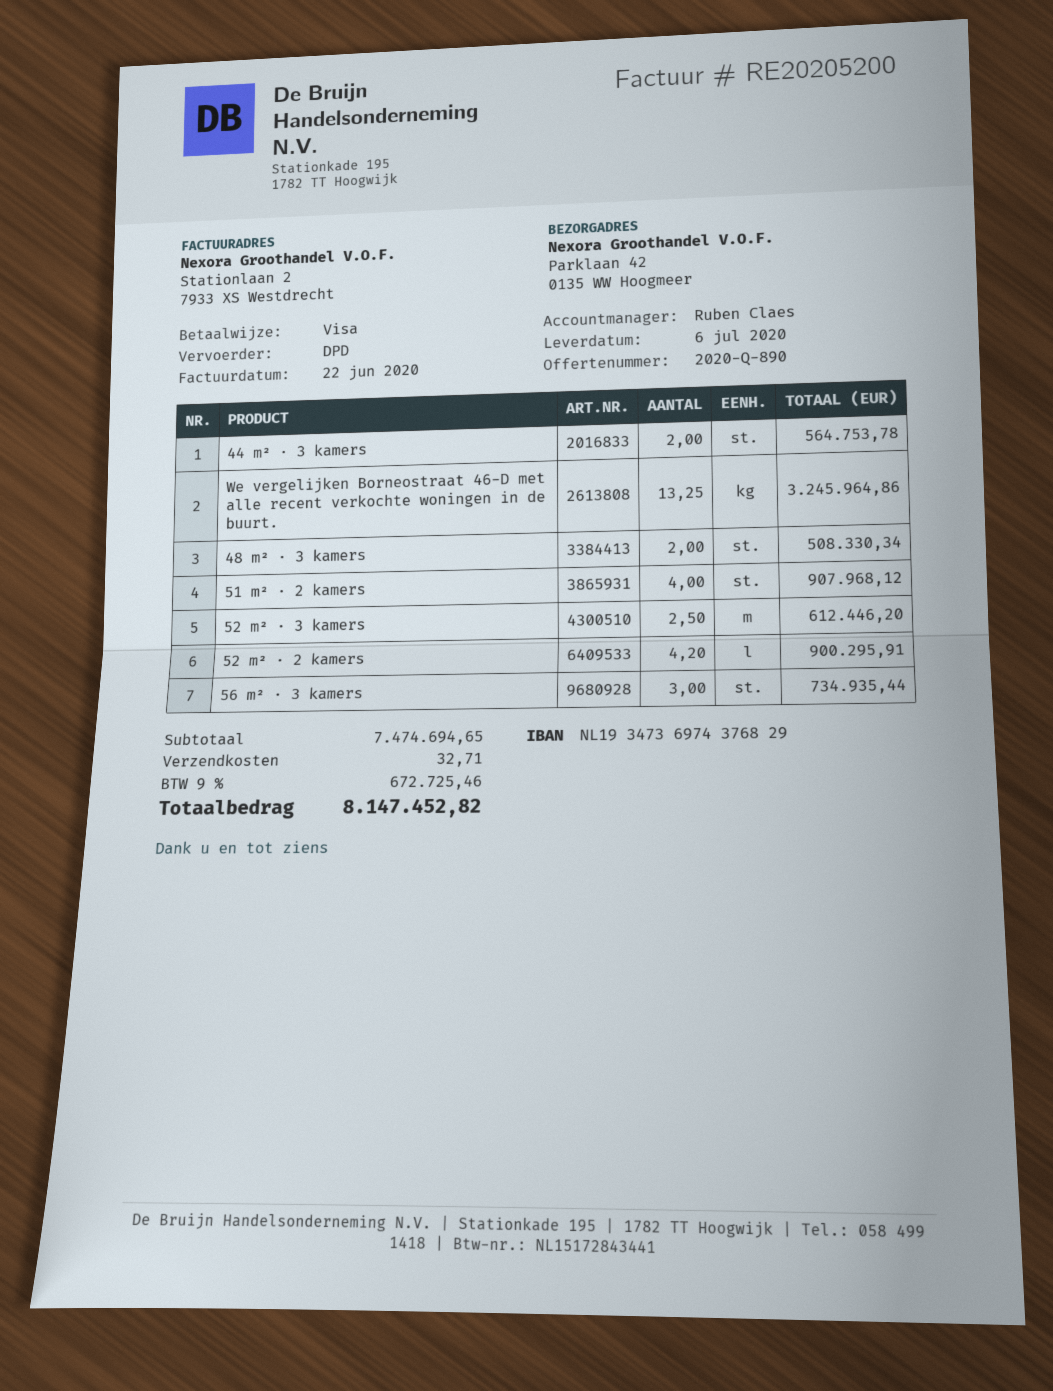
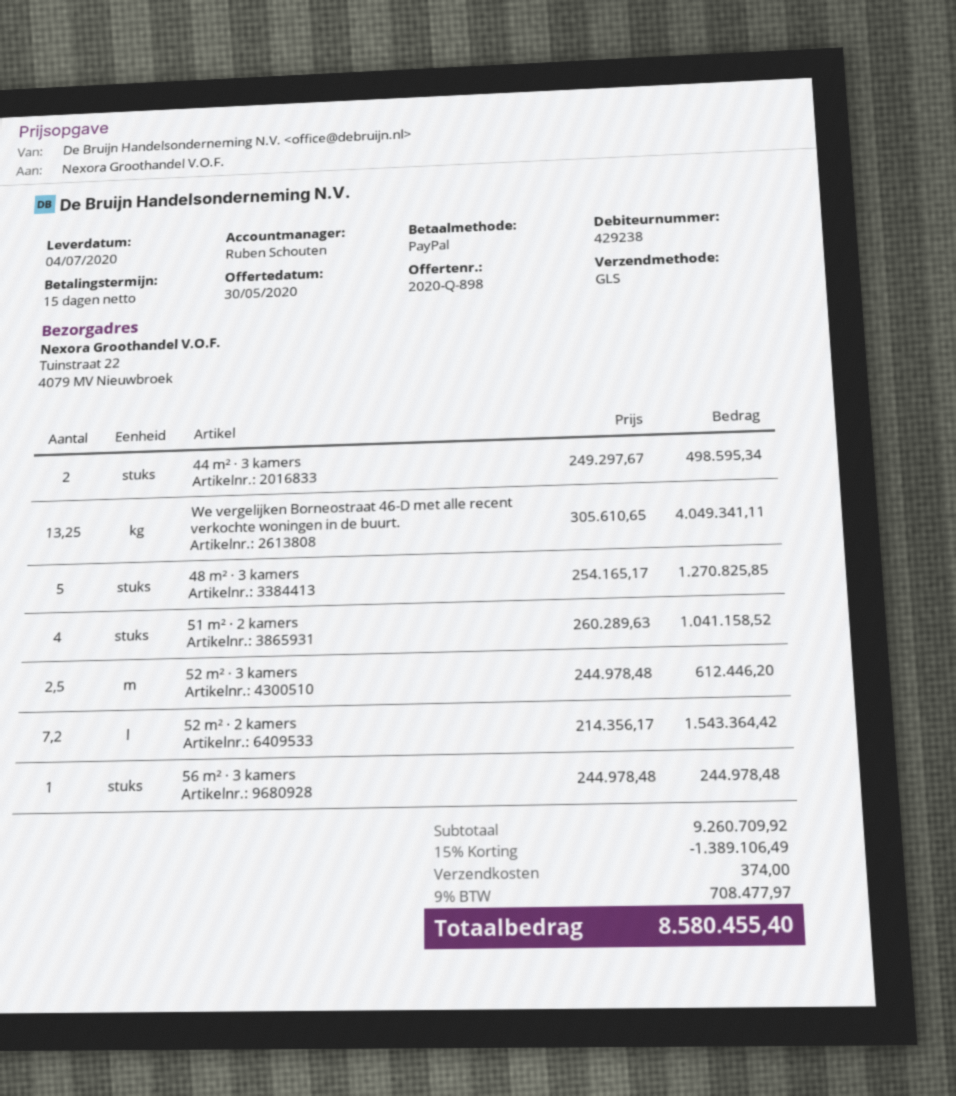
quote number: 2020-Q-890 -> 2020-Q-898
delivery date: 2020-07-06 -> 2020-07-04
sales rep: Ruben Claes -> Ruben Schouten
payment method: Visa -> PayPal
shipping method: DPD -> GLS
ship to: Parklaan 42, 0135 WW Hoogmeer -> Tuinstraat 22, 4079 MV Nieuwbroek
44 m² · 3 kamers: 2 for 564753.78 -> 2 for 498595.34
We vergelijken Borneostraat 46-D met alle recent verkochte woningen in de buurt.: 13.25 for 3245964.86 -> 13.25 for 4049341.11
48 m² · 3 kamers: 2 for 508330.34 -> 5 for 1270825.85
51 m² · 2 kamers: 4 for 907968.12 -> 4 for 1041158.52
52 m² · 2 kamers: 4.2 for 900295.91 -> 7.2 for 1543364.42
56 m² · 3 kamers: 3 for 734935.44 -> 1 for 244978.48
subtotal: 7474694.65 -> 9260709.92
discount: none -> 15% = 1389106.49
shipping: 32.71 -> 374.00
tax: 9% = 672725.46 -> 9% = 708477.97
total: 8147452.82 -> 8580455.40

